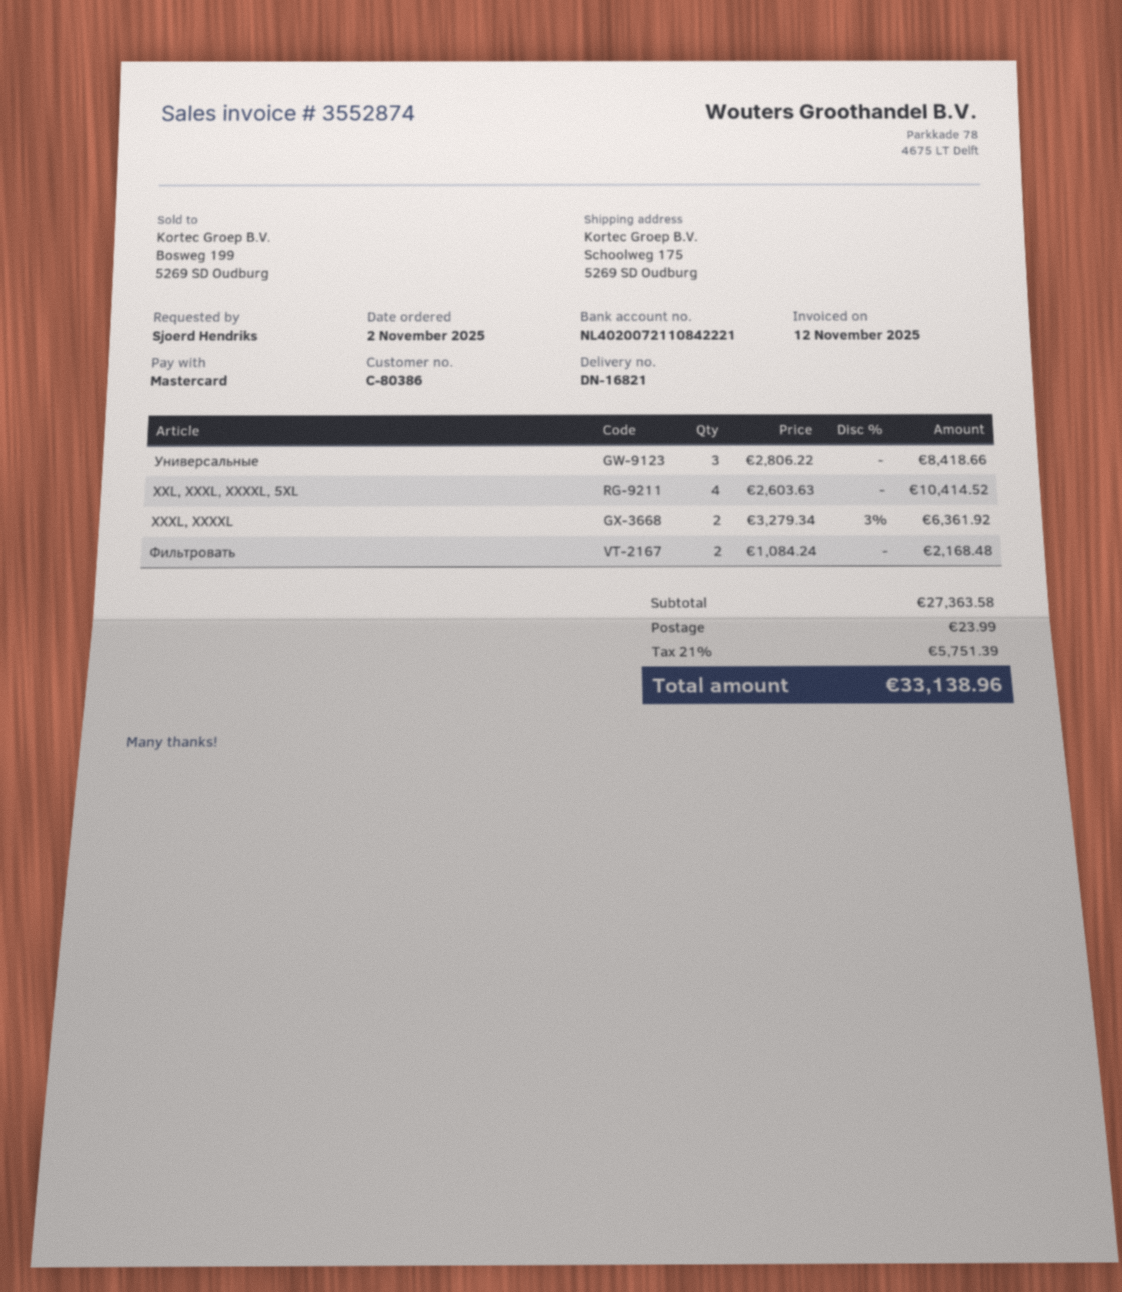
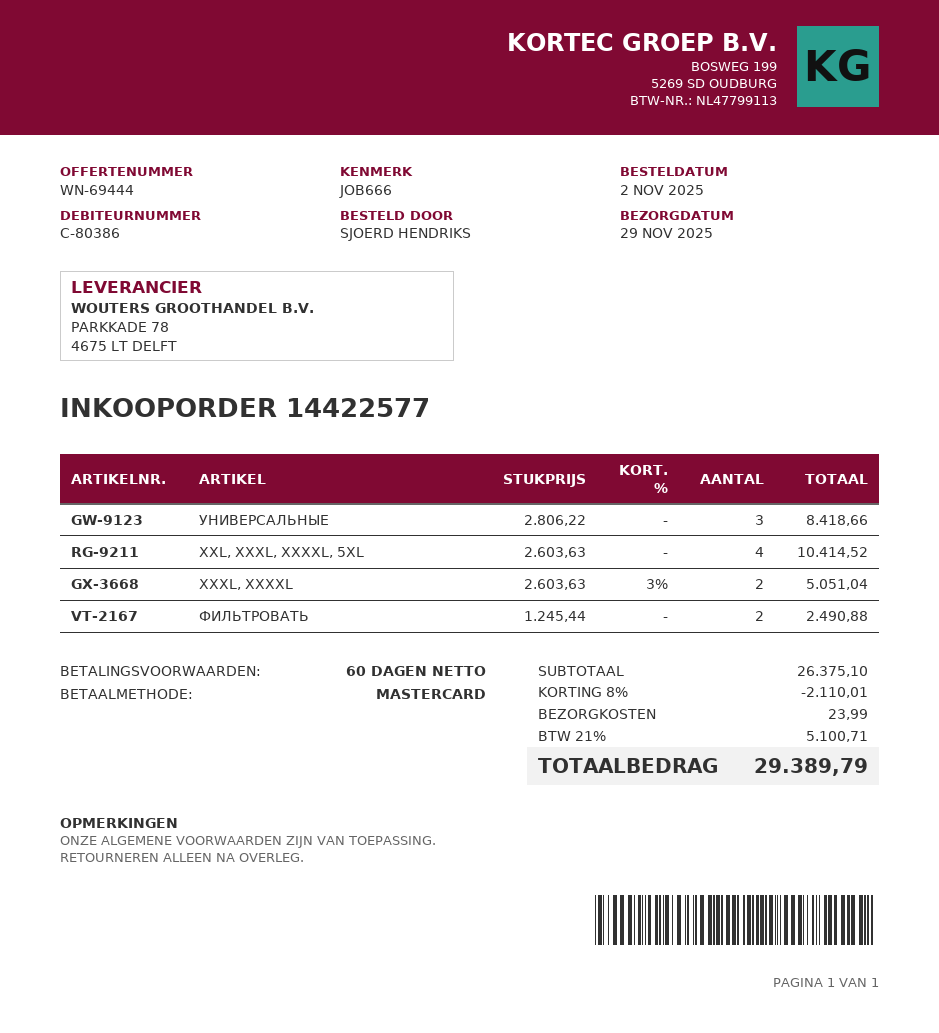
XXXL, XXXXL: 2 x 3279.34 - 3% = 6361.92 -> 2 x 2603.63 - 3% = 5051.04
Фильтровать: 2 x 1084.24 = 2168.48 -> 2 x 1245.44 = 2490.88
subtotal: 27363.58 -> 26375.10
discount: none -> 8% = 2110.01
tax: 21% = 5751.39 -> 21% = 5100.71
total: 33138.96 -> 29389.79

